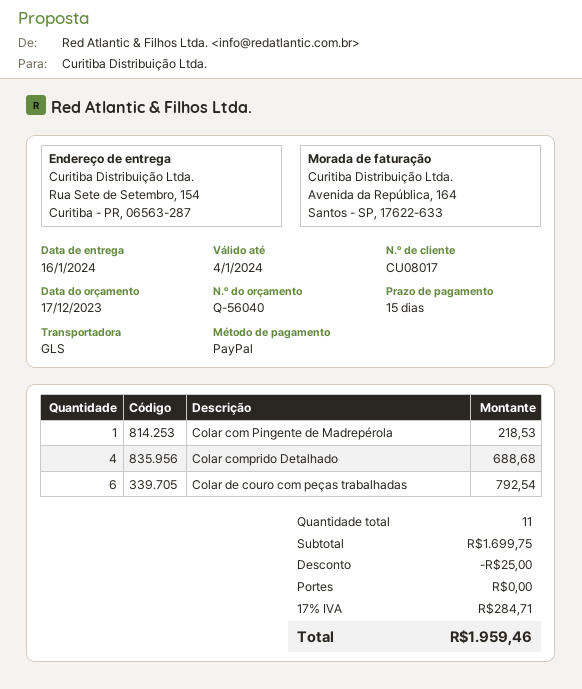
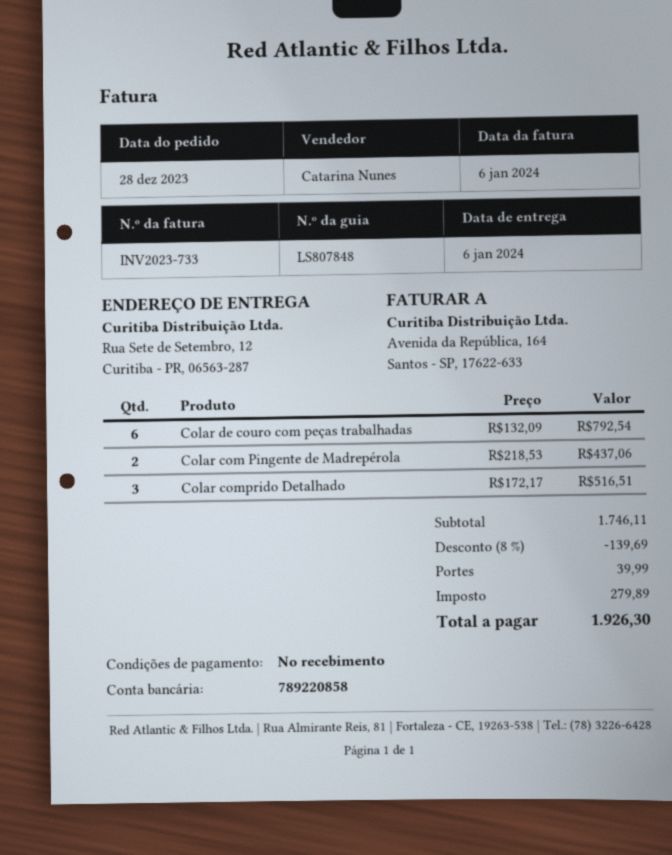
delivery date: 2024-01-16 -> 2024-01-06
payment terms: 15 days -> on receipt
ship to: Rua Sete de Setembro, 154, Curitiba - PR, 06563-287 -> Rua Sete de Setembro, 12, Curitiba - PR, 06563-287
Colar com Pingente de Madrepérola: 1 for 218.53 -> 2 for 437.06
Colar comprido Detalhado: 4 for 688.68 -> 3 for 516.51
subtotal: 1699.75 -> 1746.11
discount: 25.00 -> 139.69
shipping: 0.00 -> 39.99
tax: 284.71 -> 279.89
total: 1959.46 -> 1926.30

